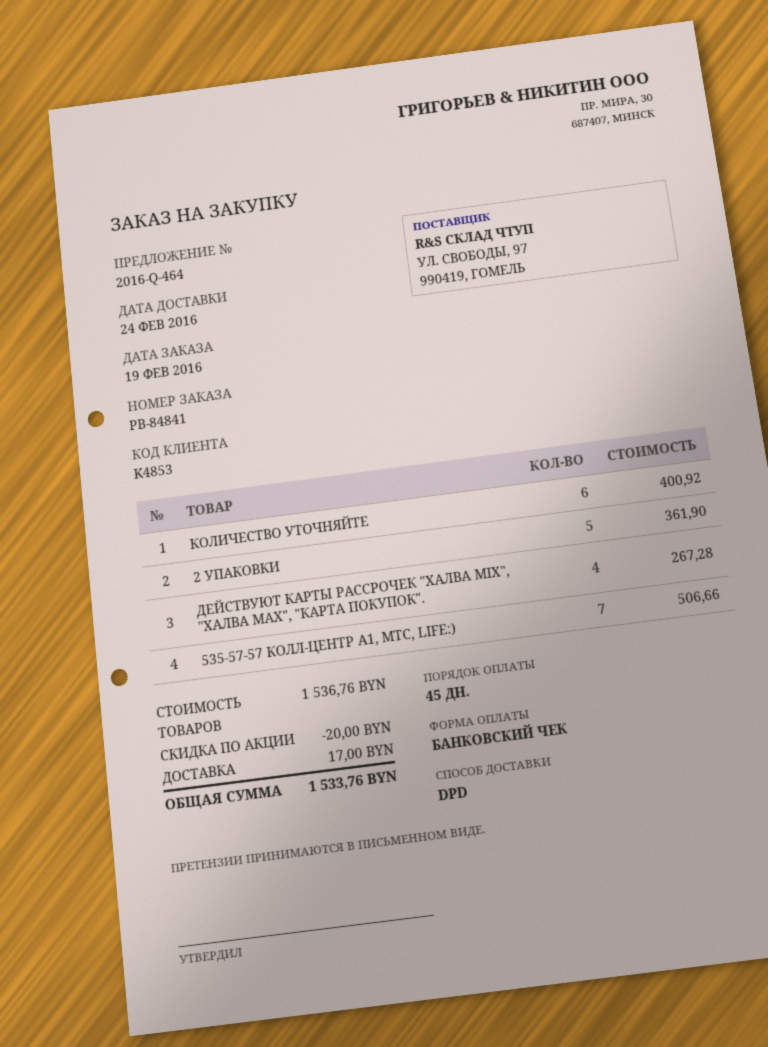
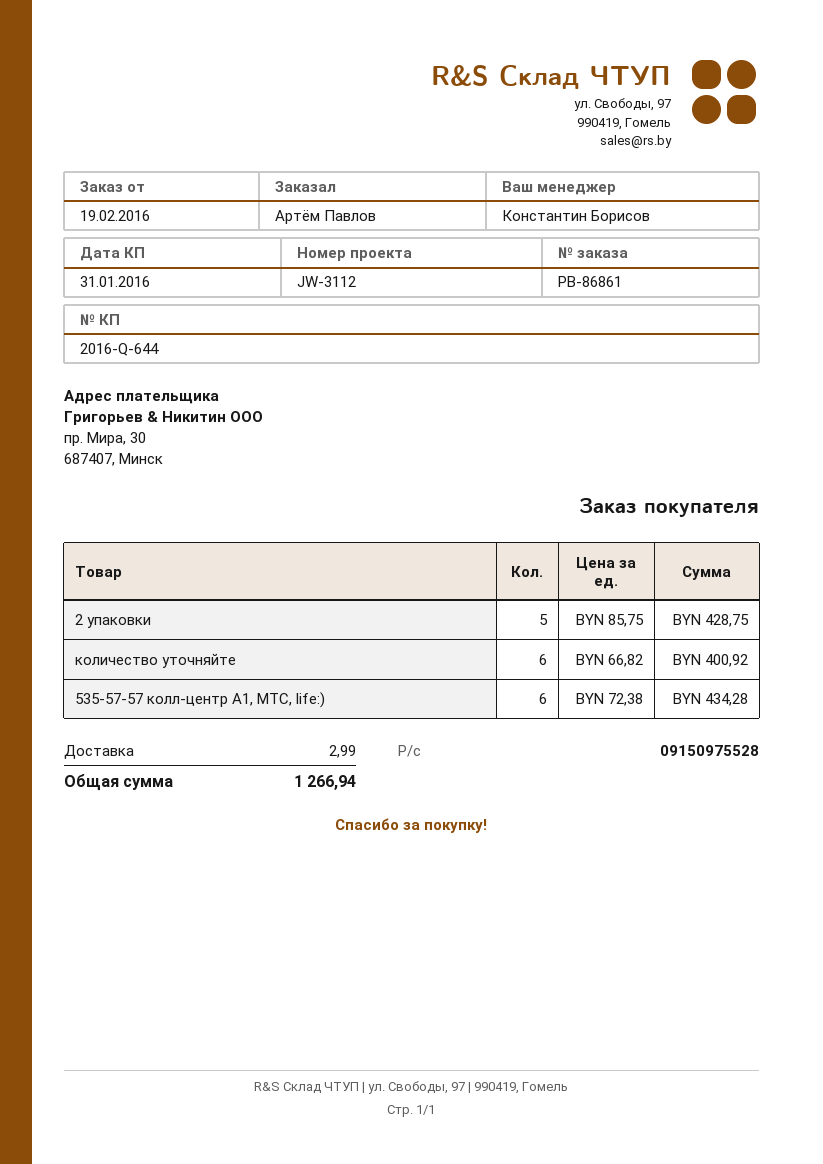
quote number: 2016-Q-464 -> 2016-Q-644
order number: PB-84841 -> PB-86861
2 УПАКОВКИ: 5 for 361.90 -> 5 for 428.75
ДЕЙСТВУЮТ КАРТЫ РАССРОЧЕК "ХАЛВА MIX", "ХАЛВА MAX", "КАРТА ПОКУПОК".: 4 for 267.28 -> none
535-57-57 КОЛЛ-ЦЕНТР А1, МТС, LIFE:): 7 for 506.66 -> 6 for 434.28
discount: 20.00 -> none
shipping: 17.00 -> 2.99
total: 1533.76 -> 1266.94

